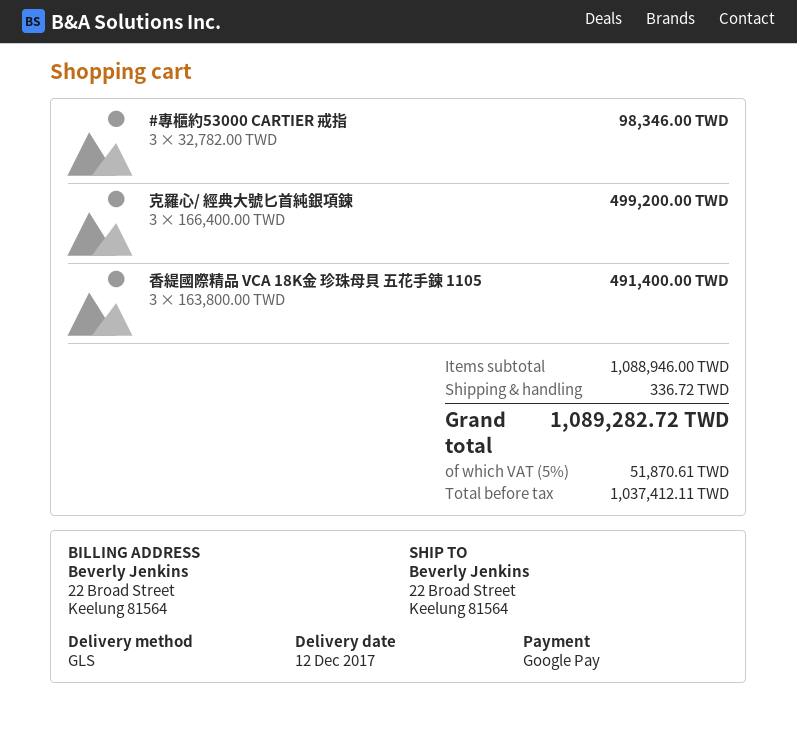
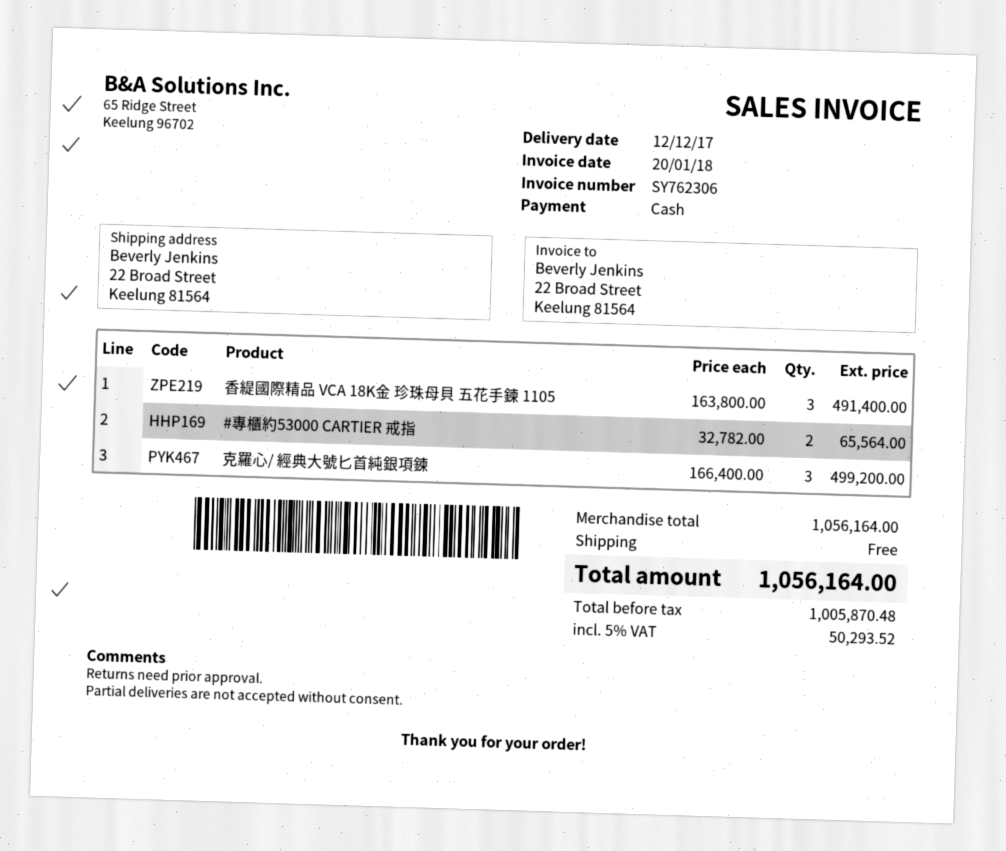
payment method: Google Pay -> cash
#專櫃約53000 CARTIER 戒指: 3 x 32782.00 = 98346.00 -> 2 x 32782.00 = 65564.00
subtotal: 1088946.00 -> 1056164.00
shipping: 336.72 -> 0.00
net: 1037412.11 -> 1005870.48
tax: 5% = 51870.61 -> 5% = 50293.52
total: 1089282.72 -> 1056164.00

